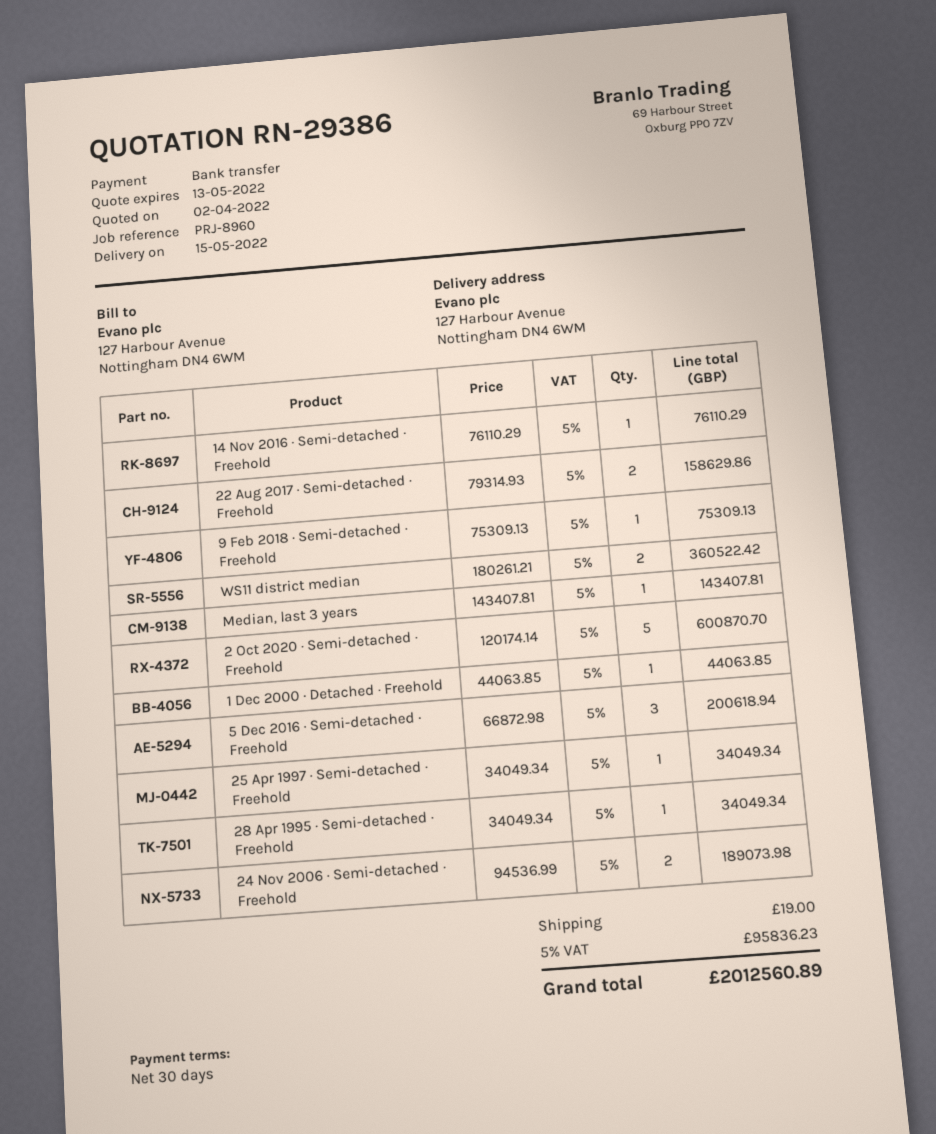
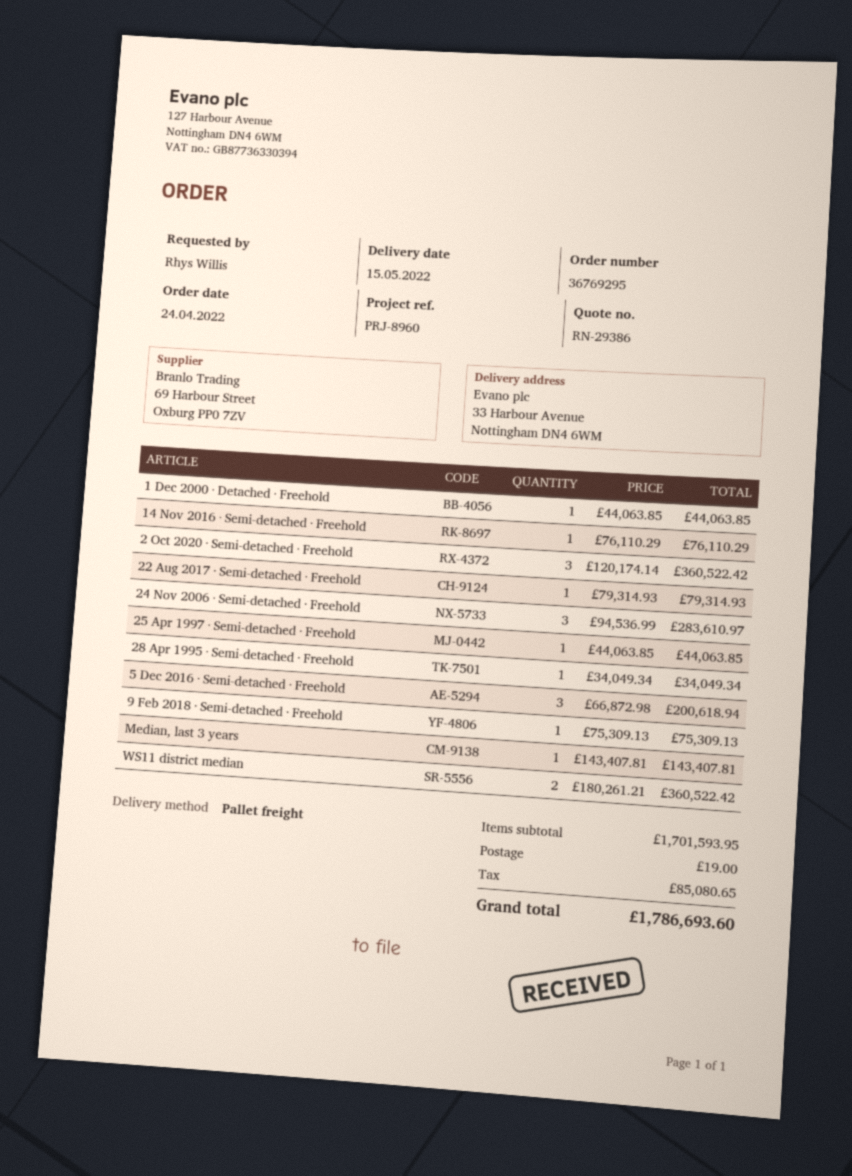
ship to: 127 Harbour Avenue, Nottingham DN4 6WM -> 33 Harbour Avenue, Nottingham DN4 6WM
22 Aug 2017 · Semi-detached · Freehold: 2 x 79314.93 = 158629.86 -> 1 x 79314.93 = 79314.93
2 Oct 2020 · Semi-detached · Freehold: 5 x 120174.14 = 600870.70 -> 3 x 120174.14 = 360522.42
25 Apr 1997 · Semi-detached · Freehold: 1 x 34049.34 = 34049.34 -> 1 x 44063.85 = 44063.85
24 Nov 2006 · Semi-detached · Freehold: 2 x 94536.99 = 189073.98 -> 3 x 94536.99 = 283610.97
tax: 95836.23 -> 85080.65
total: 2012560.89 -> 1786693.60

